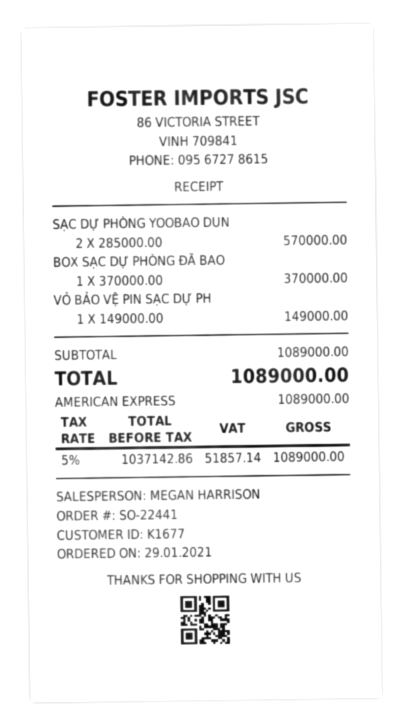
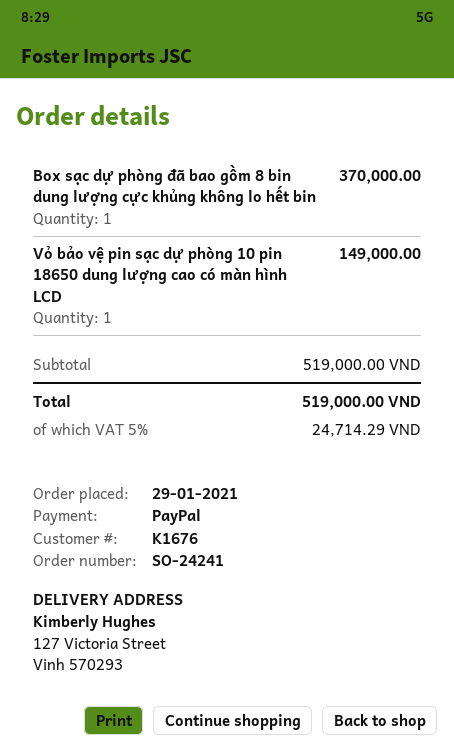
order number: SO-22441 -> SO-24241
customer number: K1677 -> K1676
payment method: American Express -> PayPal
SẠC DỰ PHÒNG YOOBAO DUN: 2 for 570000.00 -> none
subtotal: 1089000.00 -> 519000.00
tax: 5% = 51857.14 -> 5% = 24714.29
total: 1089000.00 -> 519000.00

